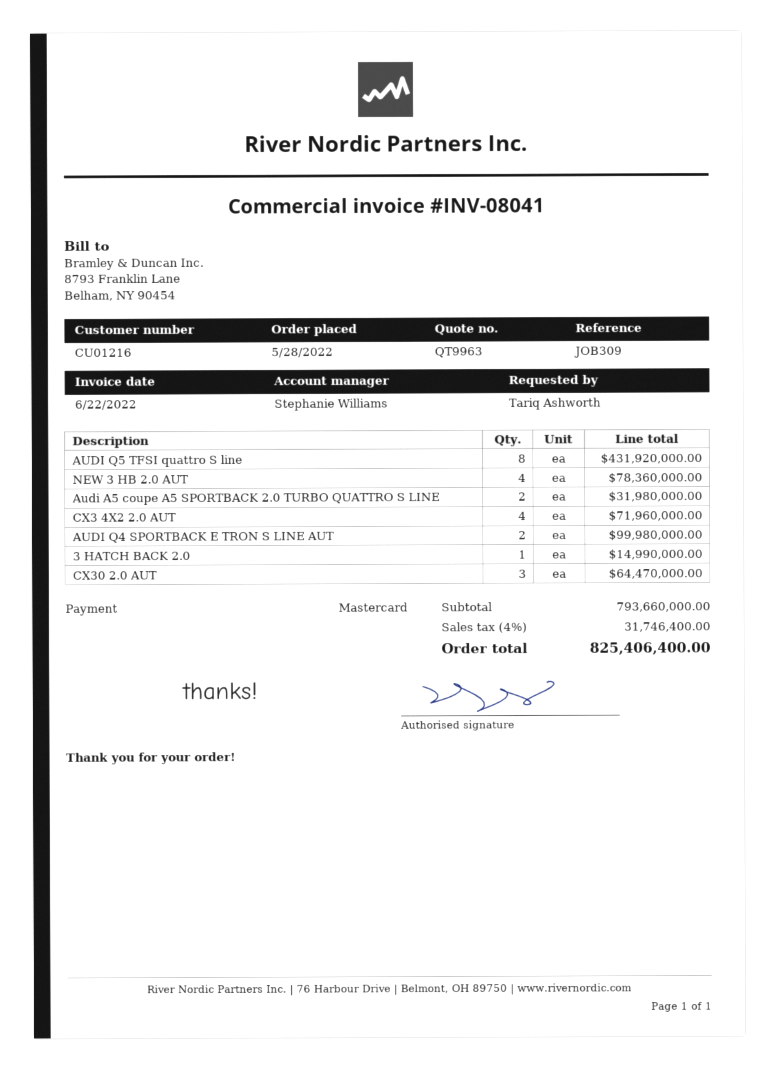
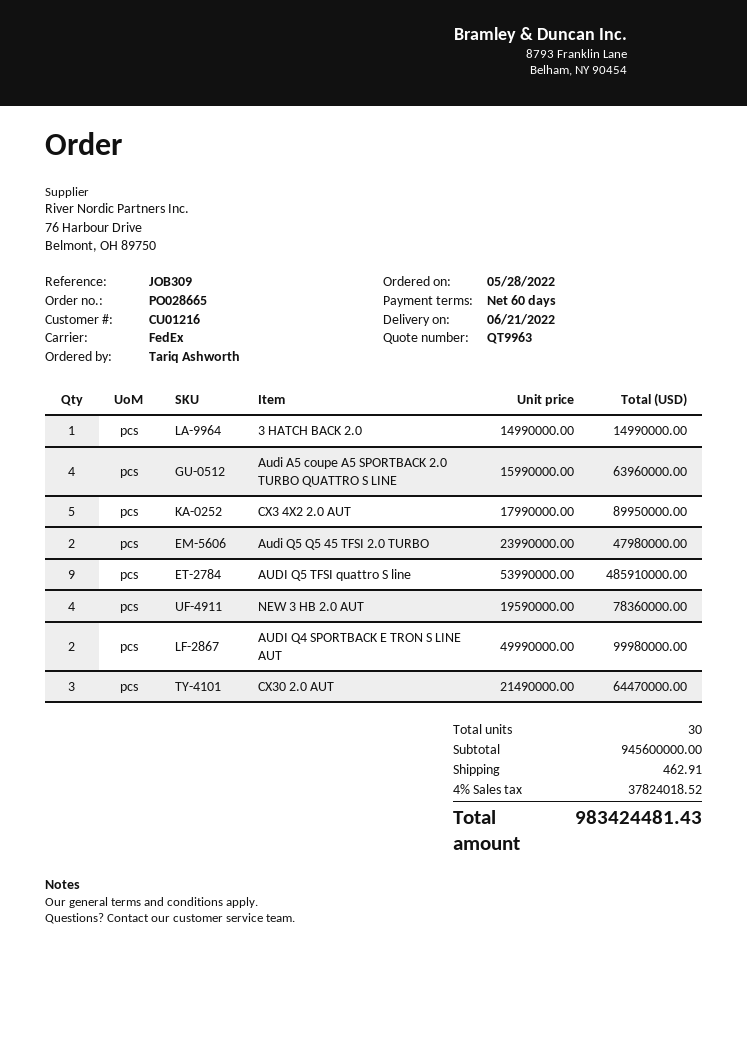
AUDI Q5 TFSI quattro S line: 8 for 431920000.00 -> 9 for 485910000.00
Audi A5 coupe A5 SPORTBACK 2.0 TURBO QUATTRO S LINE: 2 for 31980000.00 -> 4 for 63960000.00
CX3 4X2 2.0 AUT: 4 for 71960000.00 -> 5 for 89950000.00
Audi Q5 Q5 45 TFSI 2.0 TURBO: none -> 2 for 47980000.00
subtotal: 793660000.00 -> 945600000.00
shipping: none -> 462.91
tax: 4% = 31746400.00 -> 4% = 37824018.52
total: 825406400.00 -> 983424481.43

